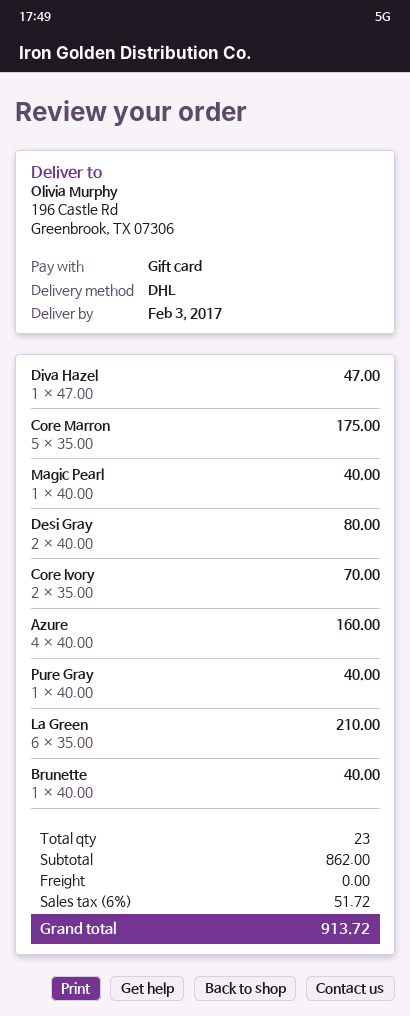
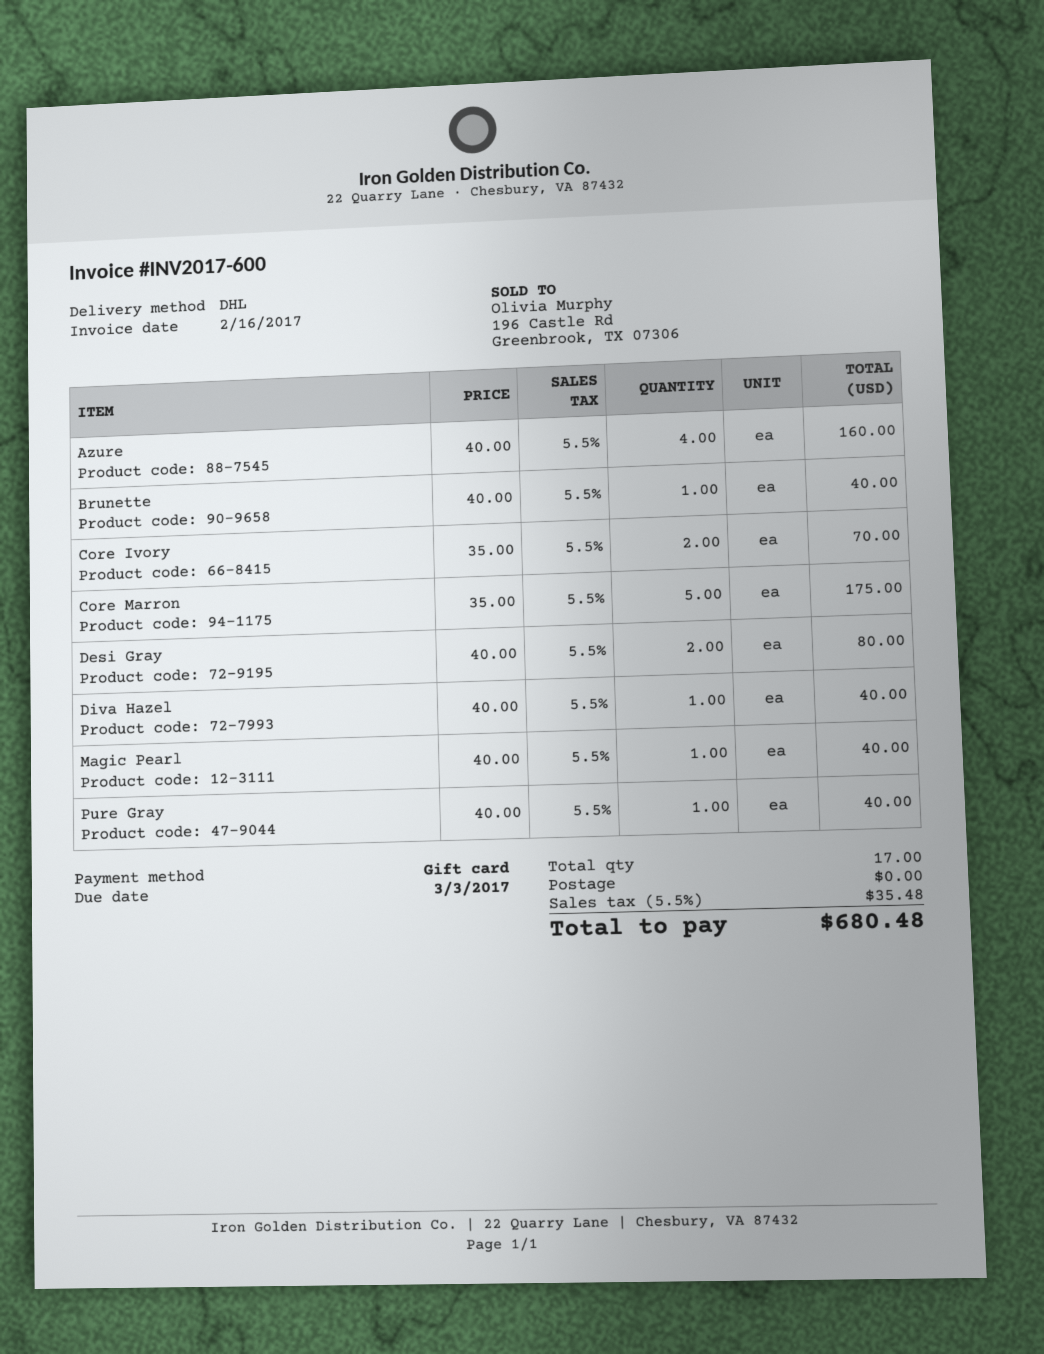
Diva Hazel: 1 x 47.00 = 47.00 -> 1 x 40.00 = 40.00
La Green: 6 x 35.00 = 210.00 -> none
total quantity: 23 -> 17
tax: 6% = 51.72 -> 5.5% = 35.48
total: 913.72 -> 680.48

